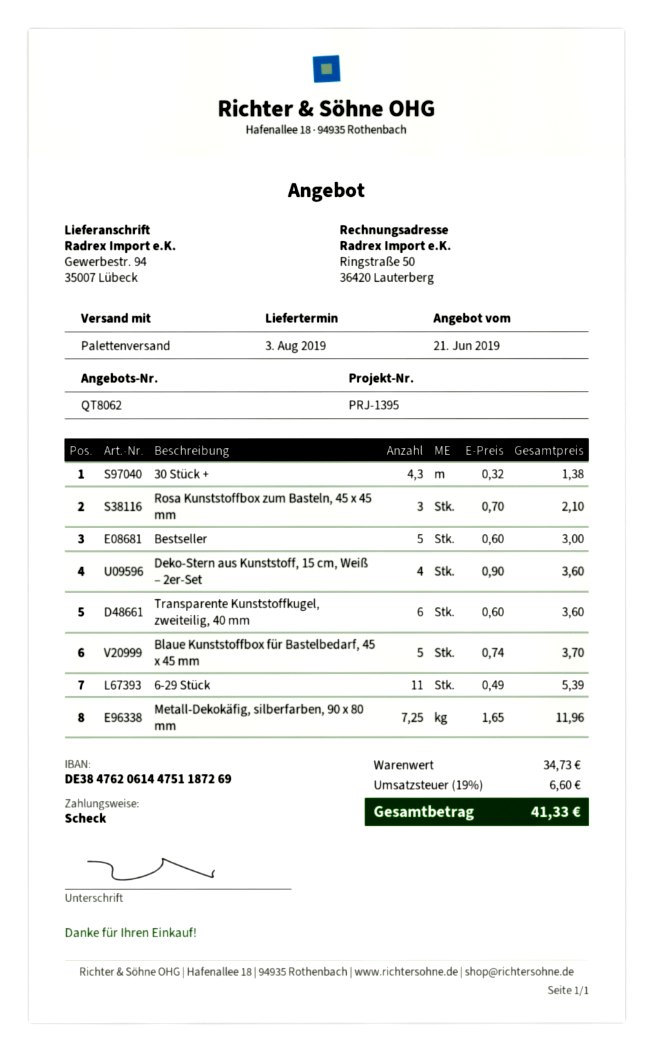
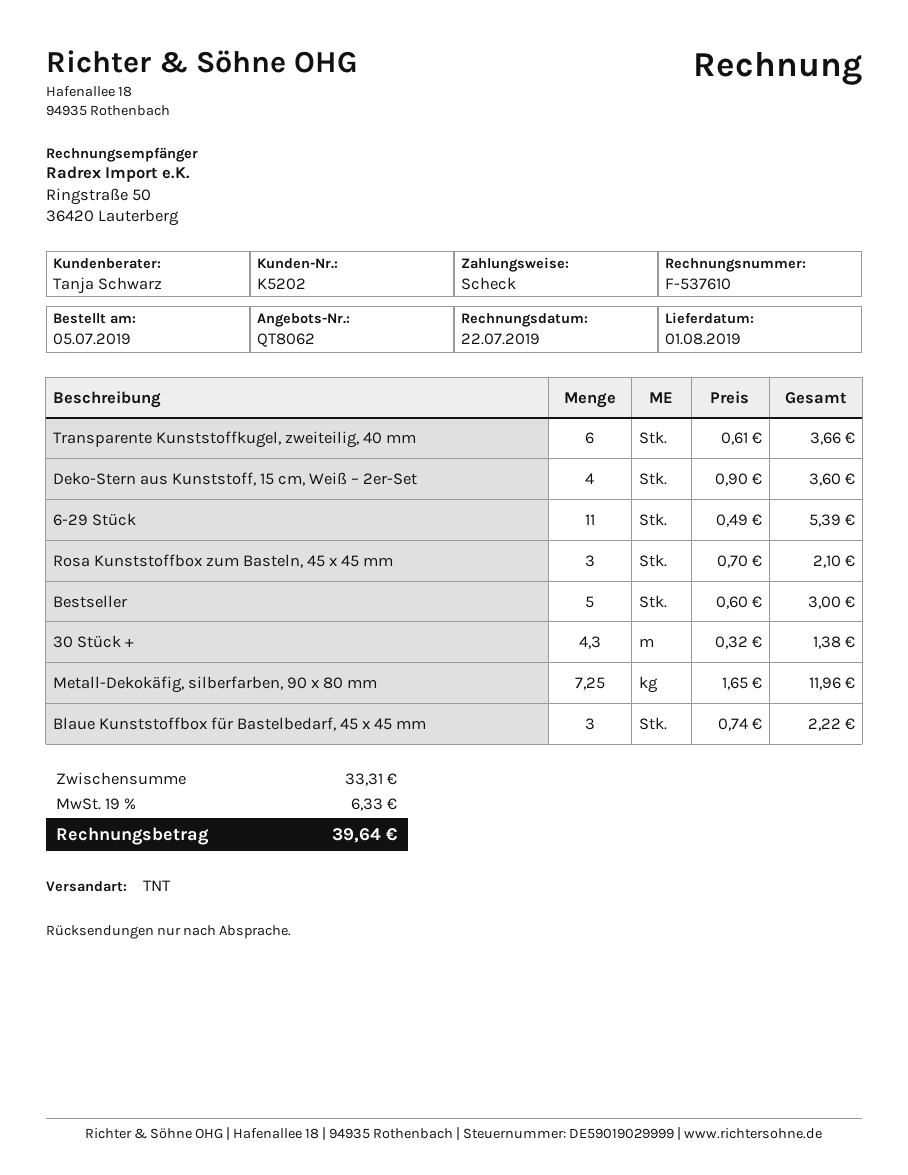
delivery date: 2019-08-03 -> 2019-08-01
shipping method: pallet freight -> TNT
Transparente Kunststoffkugel, zweiteilig, 40 mm: 6 x 0.60 = 3.60 -> 6 x 0.61 = 3.66
Blaue Kunststoffbox für Bastelbedarf, 45 x 45 mm: 5 x 0.74 = 3.70 -> 3 x 0.74 = 2.22
subtotal: 34.73 -> 33.31
tax: 19% = 6.60 -> 19% = 6.33
total: 41.33 -> 39.64

